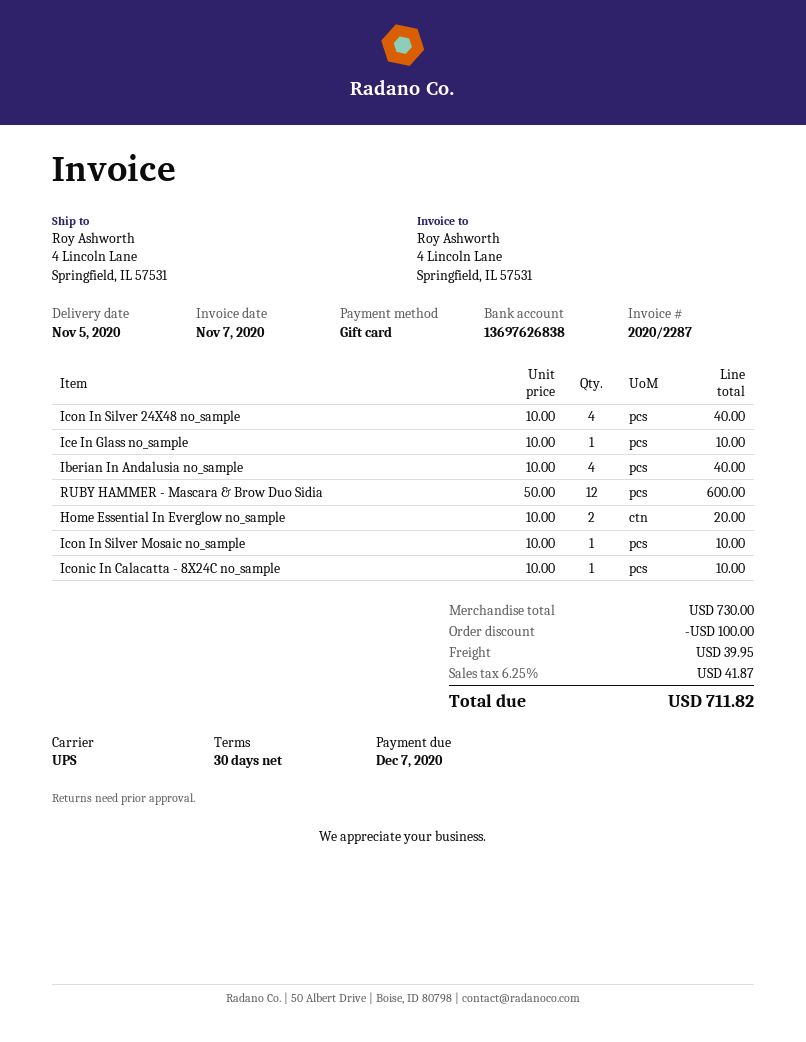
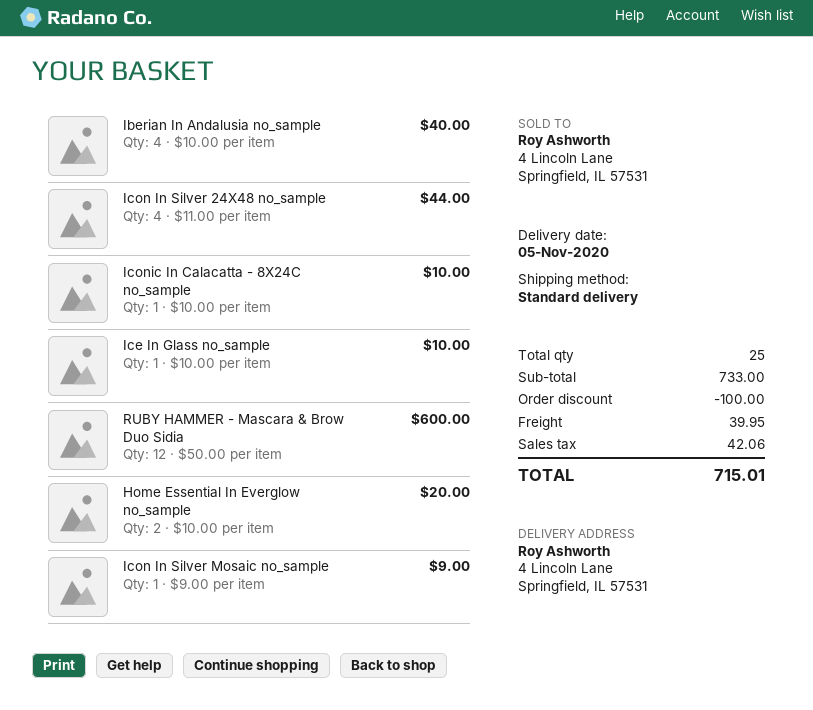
shipping method: UPS -> standard
Icon In Silver 24X48 no_sample: 4 x 10.00 = 40.00 -> 4 x 11.00 = 44.00
Icon In Silver Mosaic no_sample: 1 x 10.00 = 10.00 -> 1 x 9.00 = 9.00
subtotal: 730.00 -> 733.00
tax: 41.87 -> 42.06
total: 711.82 -> 715.01

